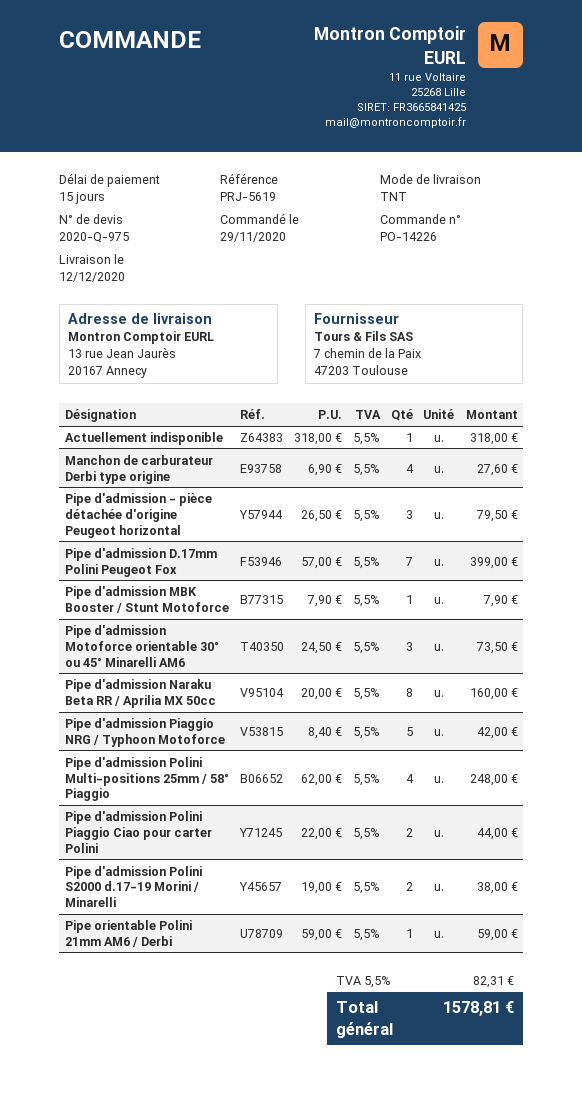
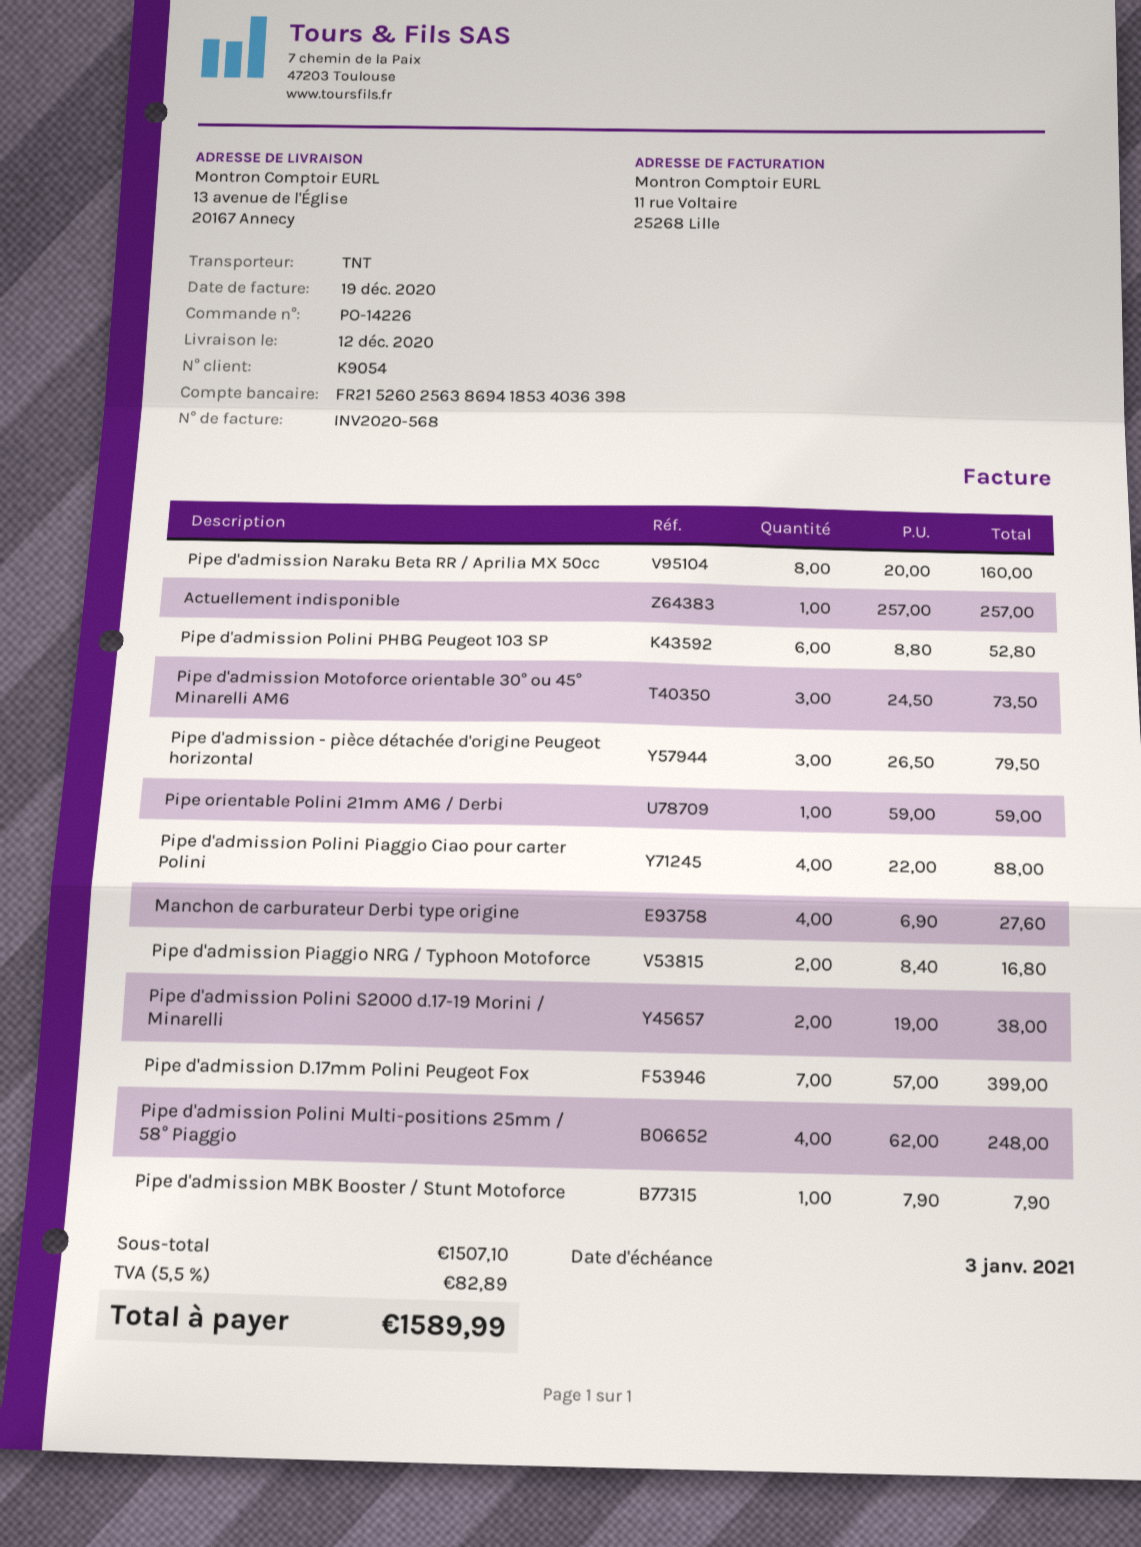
ship to: 13 rue Jean Jaurès, 20167 Annecy -> 13 avenue de l'Église, 20167 Annecy
Actuellement indisponible: 1 x 318.00 = 318.00 -> 1 x 257.00 = 257.00
Pipe d'admission Piaggio NRG / Typhoon Motoforce: 5 x 8.40 = 42.00 -> 2 x 8.40 = 16.80
Pipe d'admission Polini Piaggio Ciao pour carter Polini: 2 x 22.00 = 44.00 -> 4 x 22.00 = 88.00
Pipe d'admission Polini PHBG Peugeot 103 SP: none -> 6 x 8.80 = 52.80
tax: 5.5% = 82.31 -> 5.5% = 82.89
total: 1578.81 -> 1589.99

